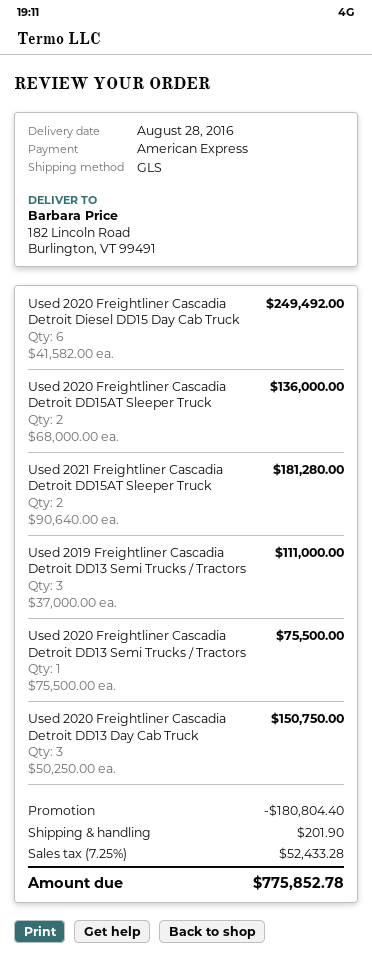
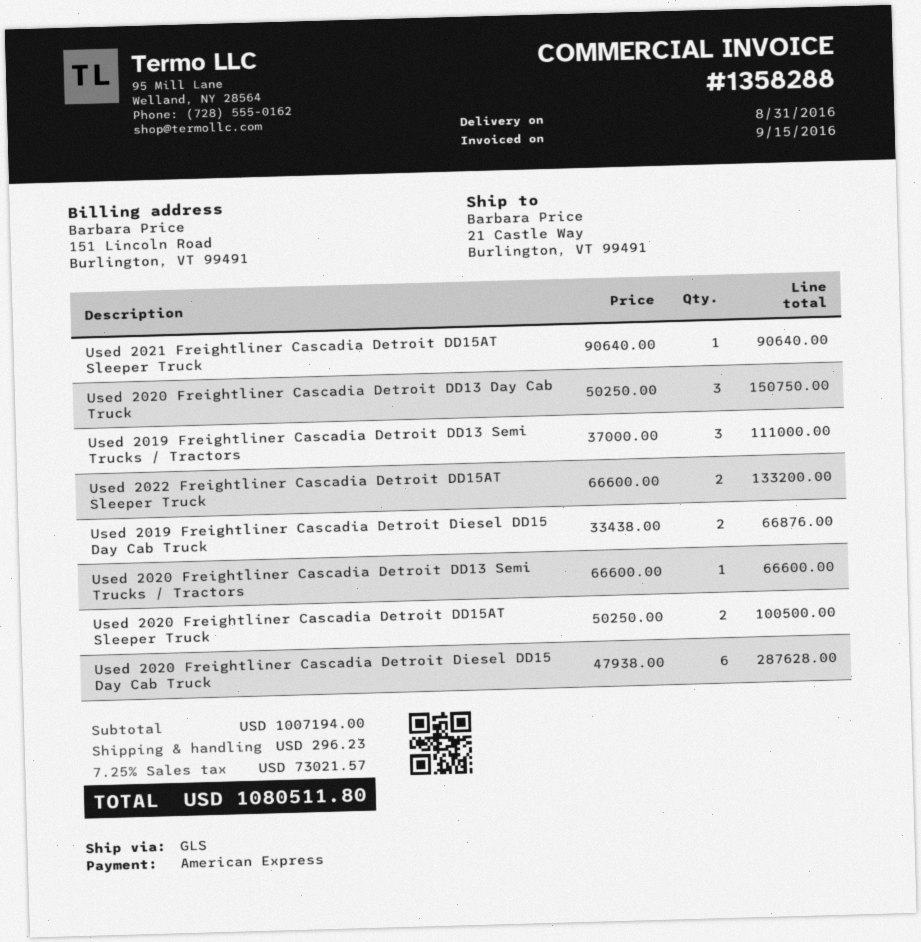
delivery date: 2016-08-28 -> 2016-08-31
ship to: 182 Lincoln Road, Burlington, VT 99491 -> 21 Castle Way, Burlington, VT 99491
Used 2020 Freightliner Cascadia Detroit Diesel DD15 Day Cab Truck: 6 x 41582.00 = 249492.00 -> 6 x 47938.00 = 287628.00
Used 2020 Freightliner Cascadia Detroit DD15AT Sleeper Truck: 2 x 68000.00 = 136000.00 -> 2 x 50250.00 = 100500.00
Used 2021 Freightliner Cascadia Detroit DD15AT Sleeper Truck: 2 x 90640.00 = 181280.00 -> 1 x 90640.00 = 90640.00
Used 2020 Freightliner Cascadia Detroit DD13 Semi Trucks / Tractors: 1 x 75500.00 = 75500.00 -> 1 x 66600.00 = 66600.00
Used 2022 Freightliner Cascadia Detroit DD15AT Sleeper Truck: none -> 2 x 66600.00 = 133200.00
Used 2019 Freightliner Cascadia Detroit Diesel DD15 Day Cab Truck: none -> 2 x 33438.00 = 66876.00
discount: 180804.40 -> none
shipping: 201.90 -> 296.23
tax: 7.25% = 52433.28 -> 7.25% = 73021.57
total: 775852.78 -> 1080511.80

